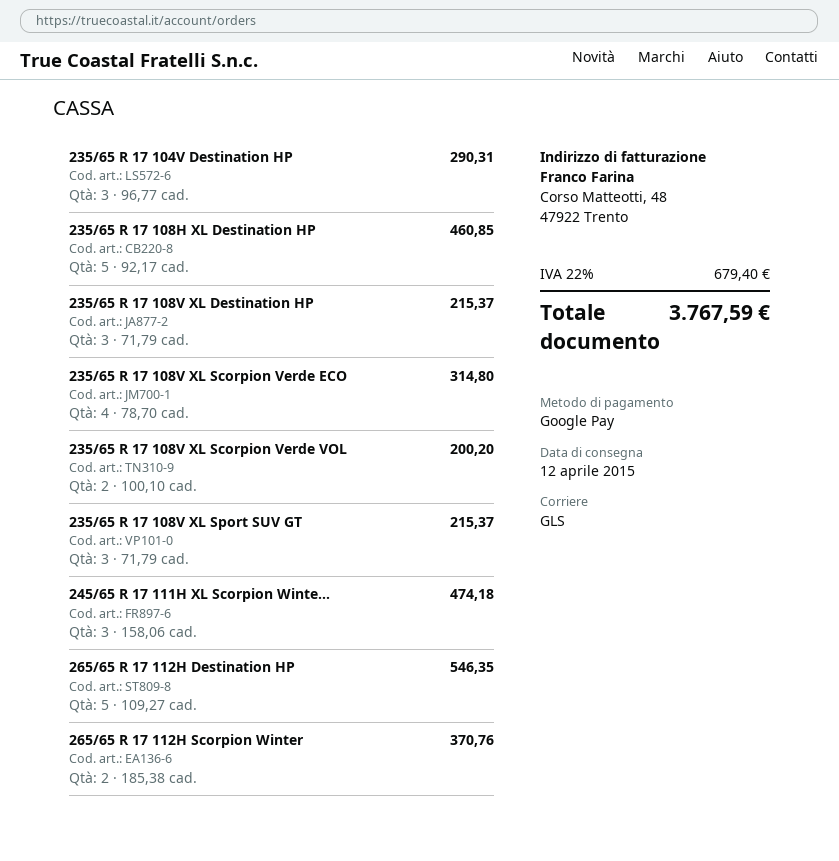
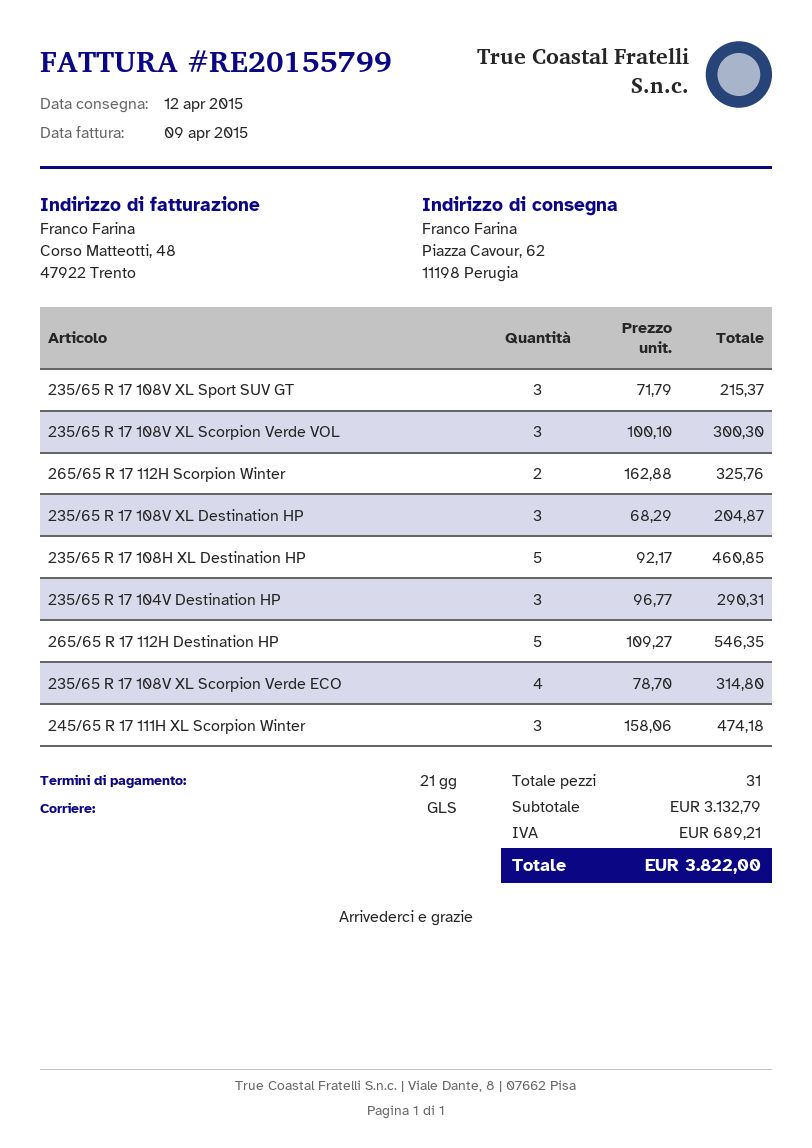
235/65 R 17 108V XL Destination HP: 3 x 71.79 = 215.37 -> 3 x 68.29 = 204.87
235/65 R 17 108V XL Scorpion Verde VOL: 2 x 100.10 = 200.20 -> 3 x 100.10 = 300.30
265/65 R 17 112H Scorpion Winter: 2 x 185.38 = 370.76 -> 2 x 162.88 = 325.76
tax: 679.40 -> 689.21
total: 3767.59 -> 3822.00

